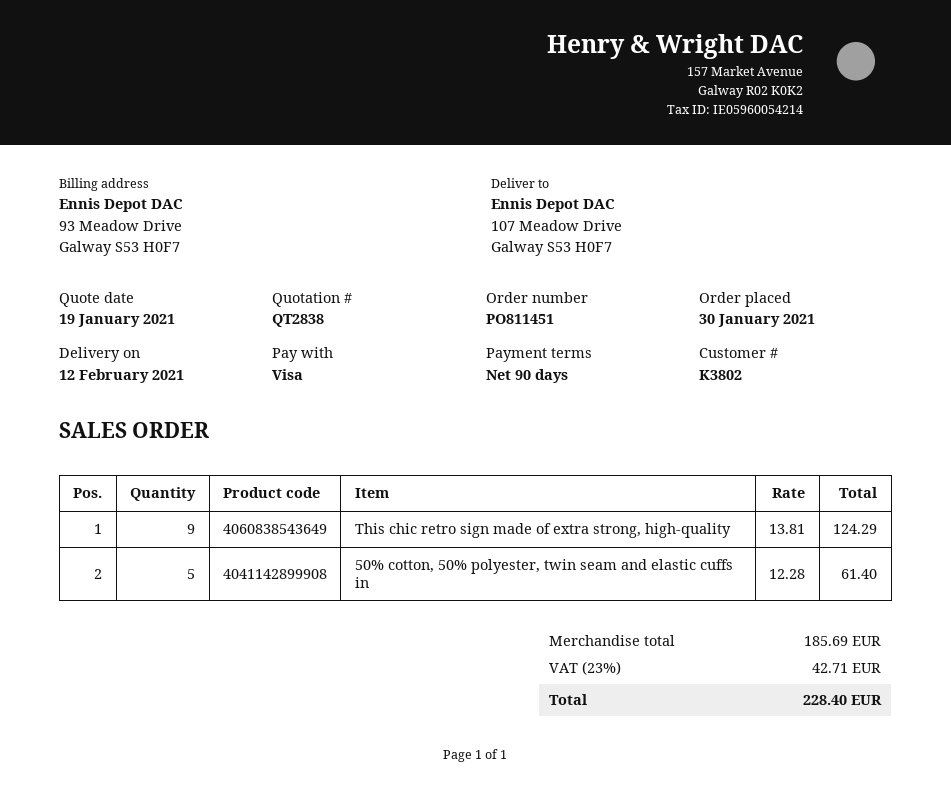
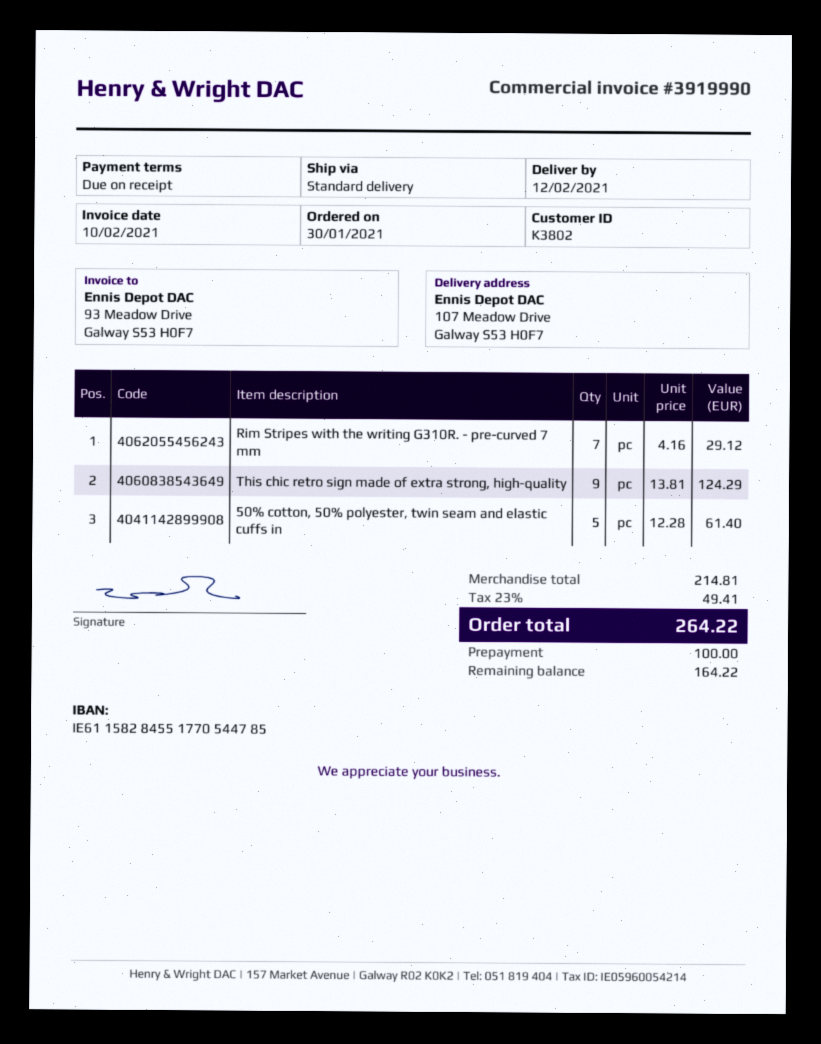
payment terms: 90 days -> on receipt
Rim Stripes with the writing G310R. - pre-curved 7 mm: none -> 7 x 4.16 = 29.12
subtotal: 185.69 -> 214.81
tax: 23% = 42.71 -> 23% = 49.41
total: 228.40 -> 264.22

